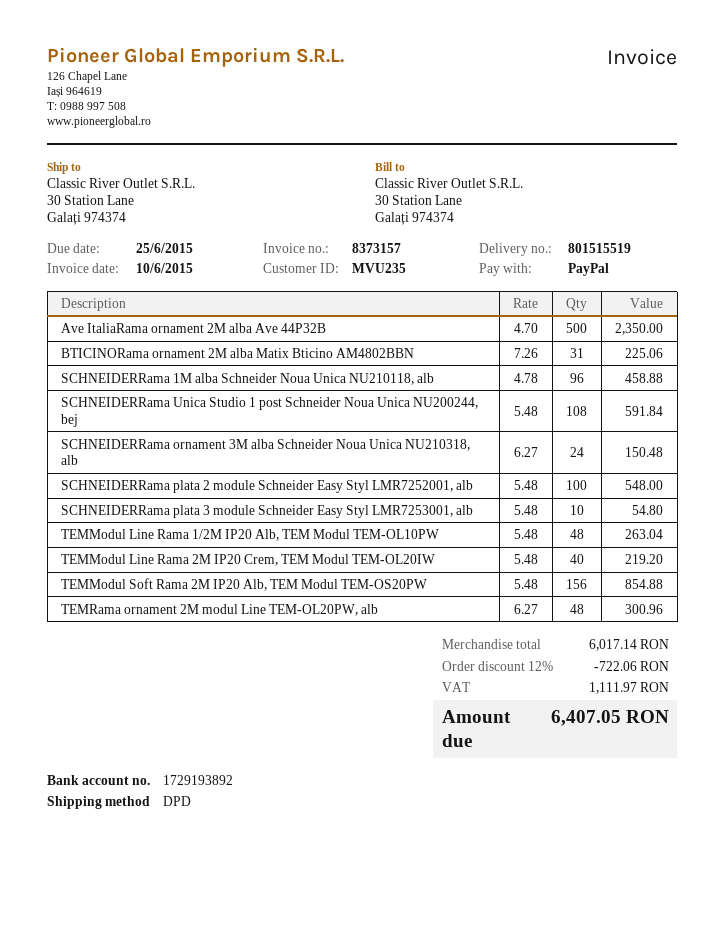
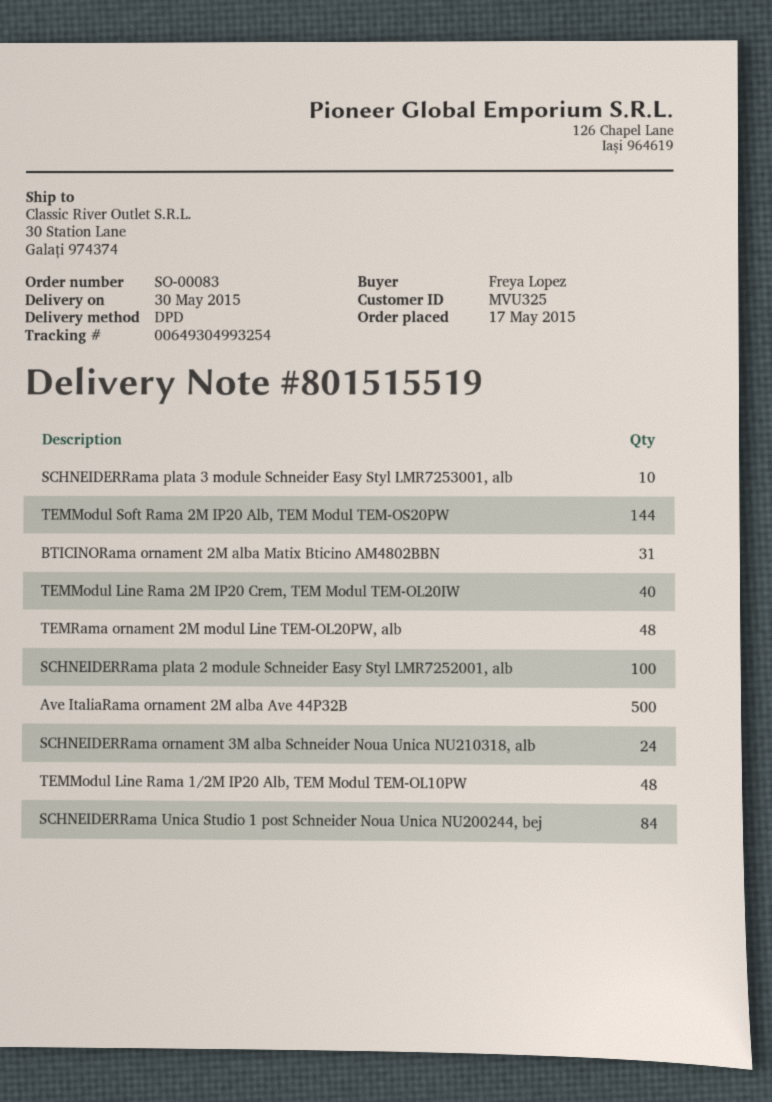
customer number: MVU235 -> MVU325
SCHNEIDERRama 1M alba Schneider Noua Unica NU210118, alb: 96 -> none
SCHNEIDERRama Unica Studio 1 post Schneider Noua Unica NU200244, bej: 108 -> 84
TEMModul Soft Rama 2M IP20 Alb, TEM Modul TEM-OS20PW: 156 -> 144

